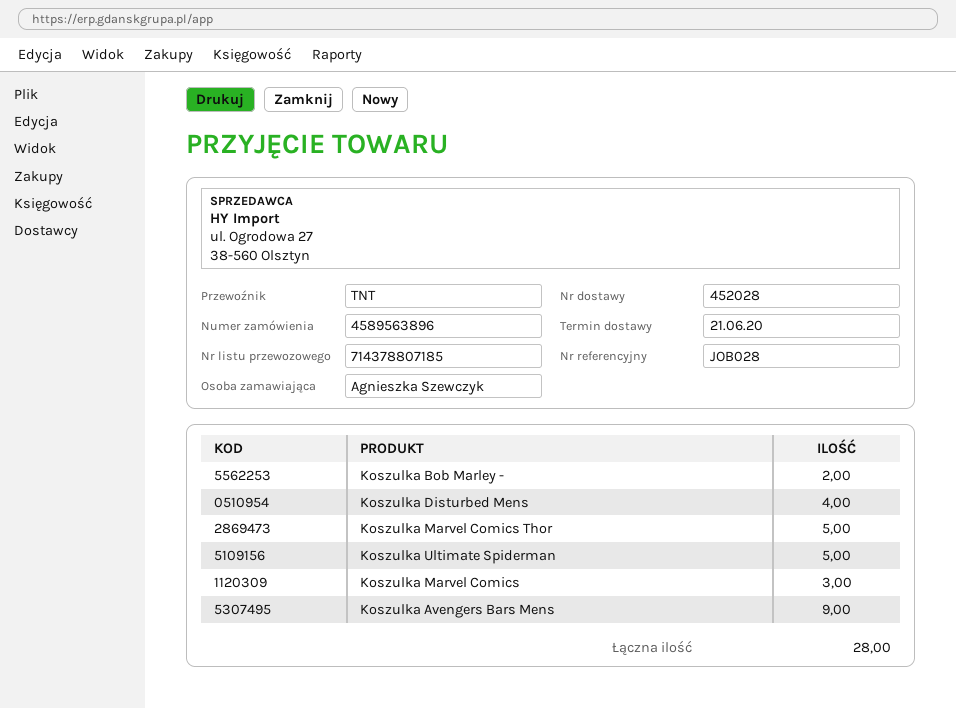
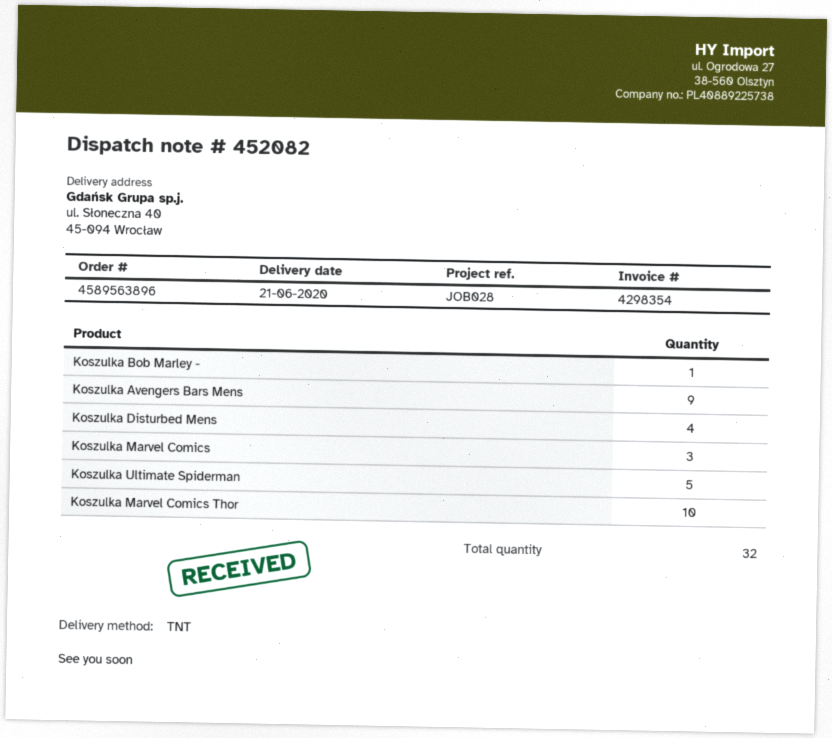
delivery note number: 452028 -> 452082
Koszulka Bob Marley -: 2 -> 1
Koszulka Marvel Comics Thor: 5 -> 10
total quantity: 28 -> 32

